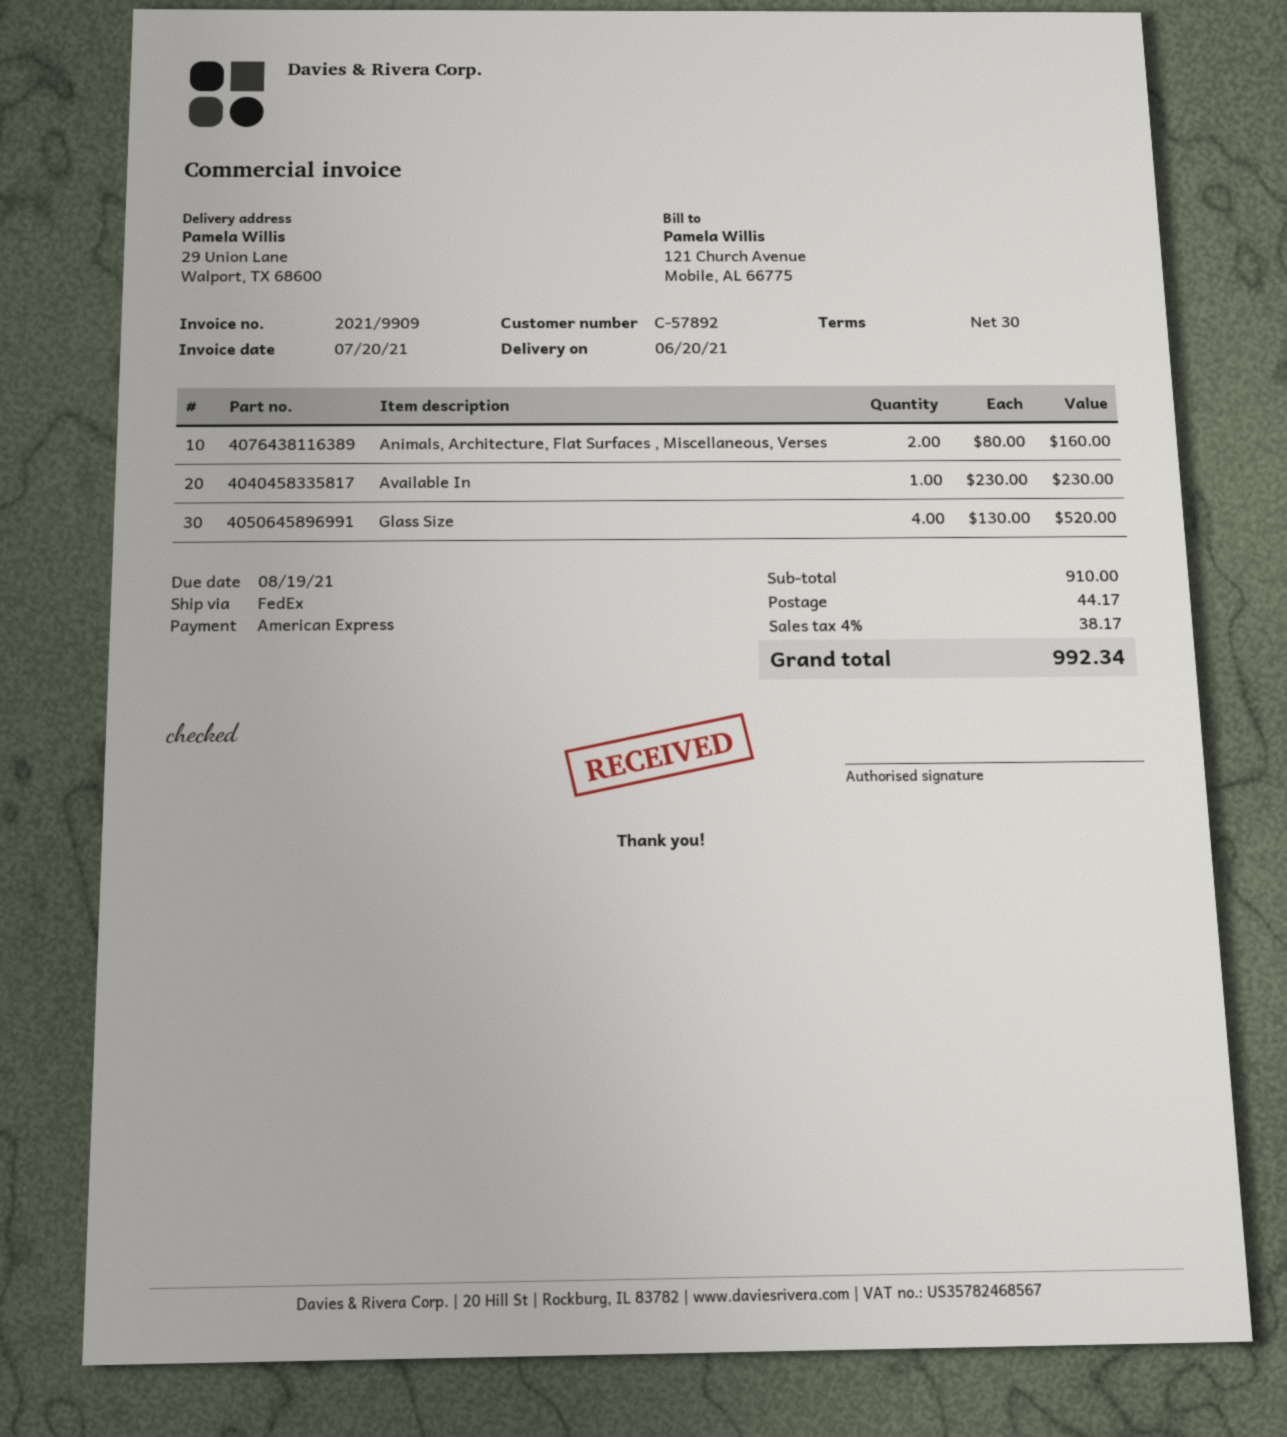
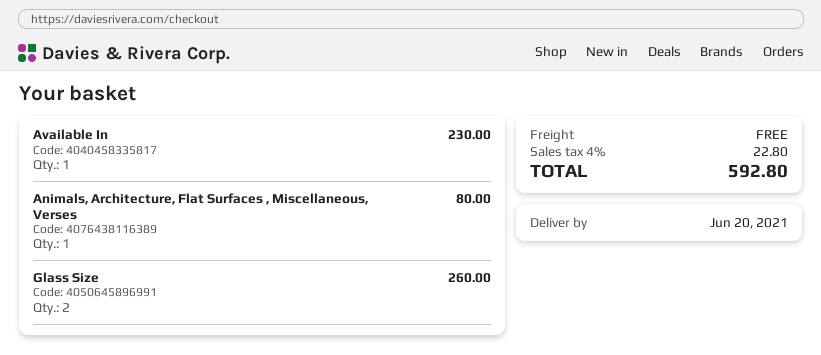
Animals, Architecture, Flat Surfaces , Miscellaneous, Verses: 2 for 160.00 -> 1 for 80.00
Glass Size: 4 for 520.00 -> 2 for 260.00
shipping: 44.17 -> 0.00
tax: 4% = 38.17 -> 4% = 22.80
total: 992.34 -> 592.80

